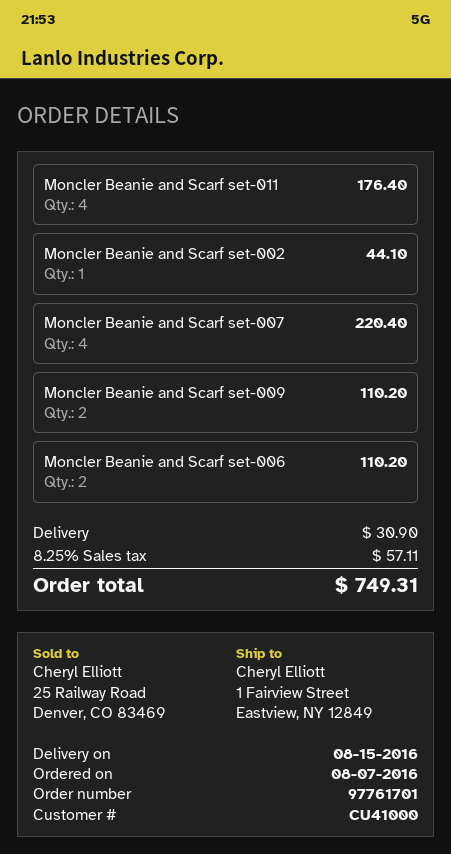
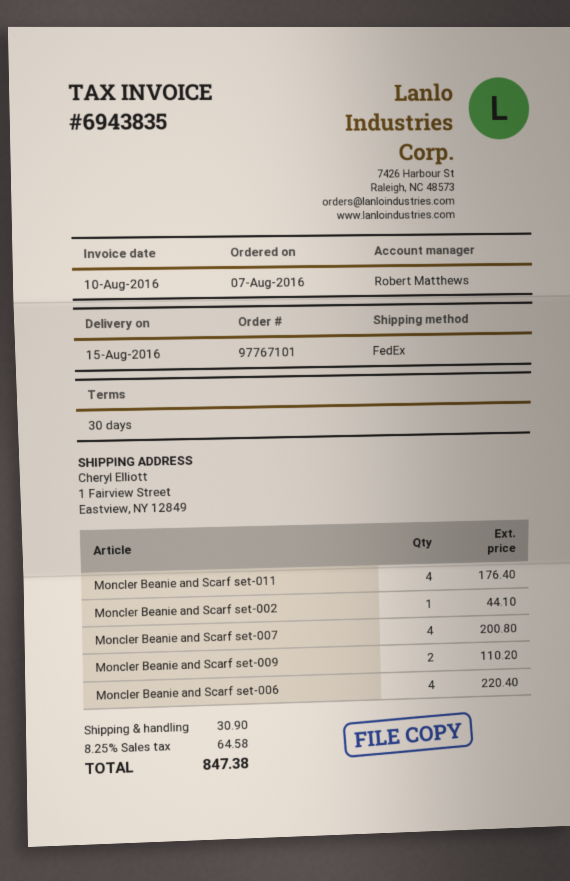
order number: 97761701 -> 97767101
Moncler Beanie and Scarf set-007: 4 for 220.40 -> 4 for 200.80
Moncler Beanie and Scarf set-006: 2 for 110.20 -> 4 for 220.40
tax: 8.25% = 57.11 -> 8.25% = 64.58
total: 749.31 -> 847.38

